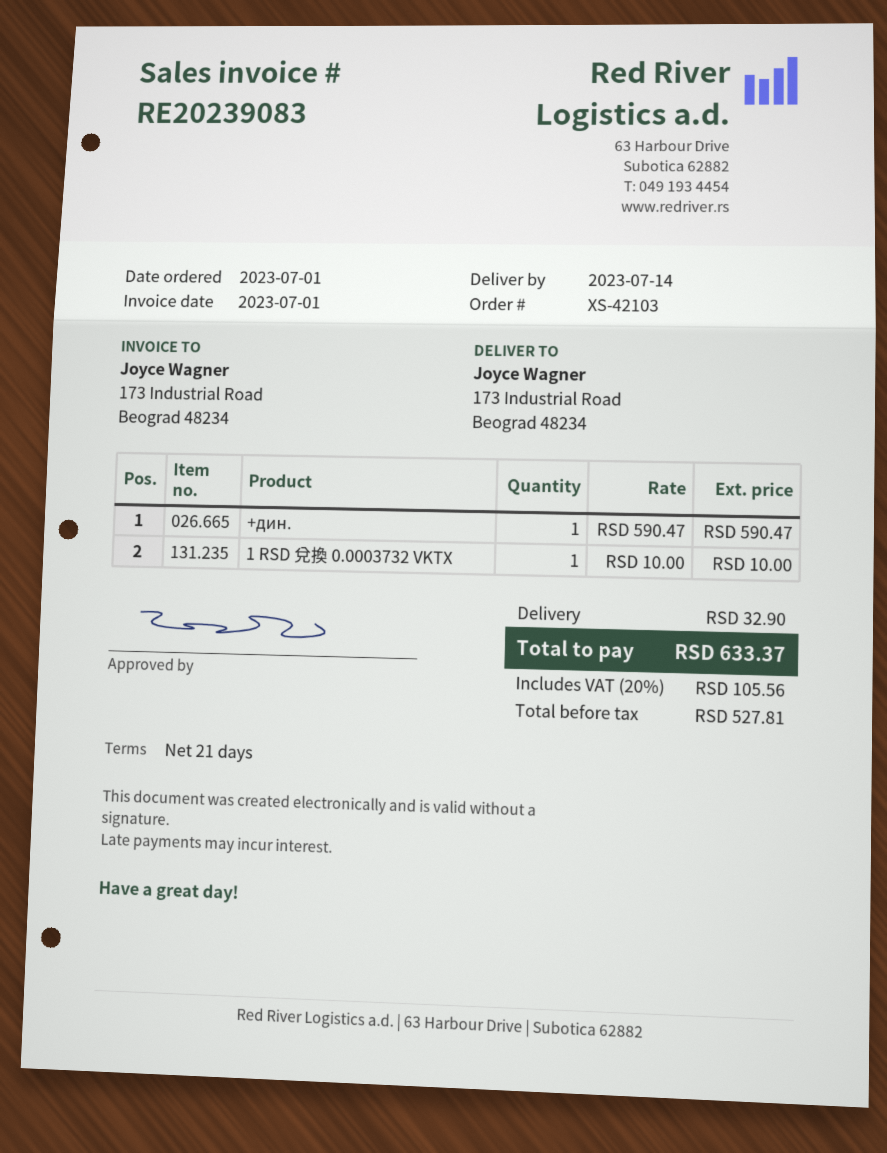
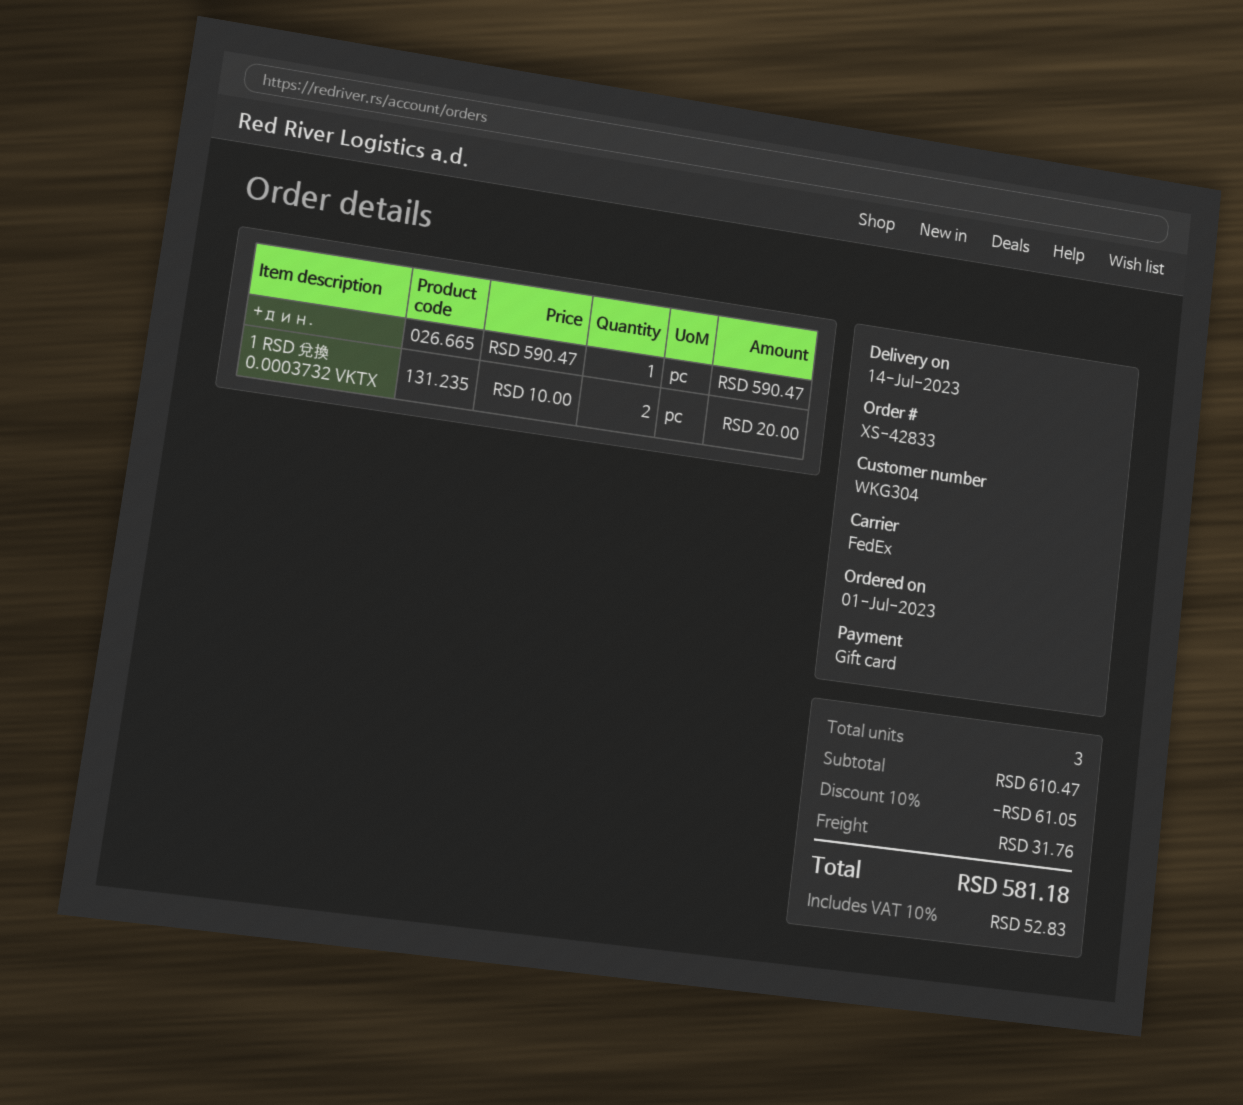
order number: XS-42103 -> XS-42833
1 RSD 兌換 0.0003732 VKTX: 1 x 10.00 = 10.00 -> 2 x 10.00 = 20.00
discount: none -> 10% = 61.05
shipping: 32.90 -> 31.76
tax: 20% = 105.56 -> 10% = 52.83
total: 633.37 -> 581.18

